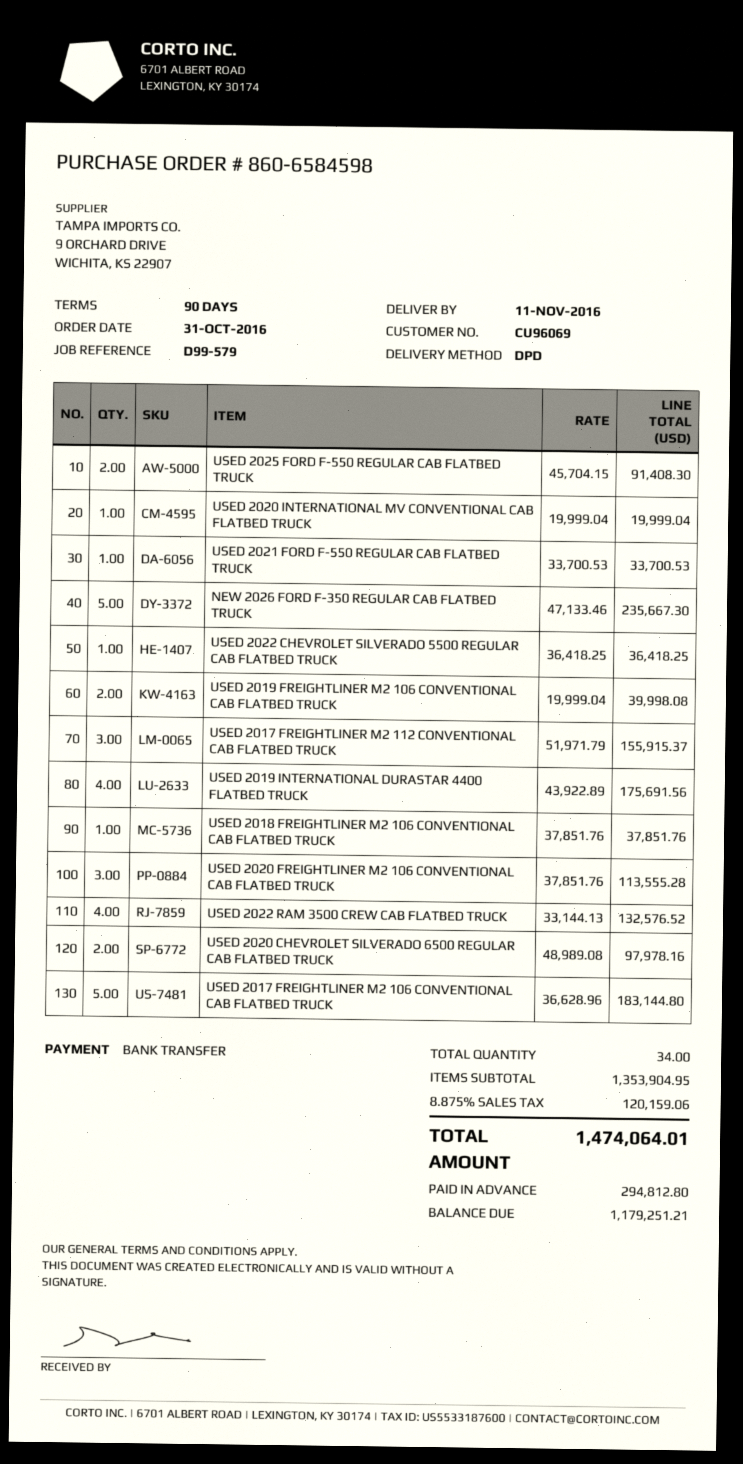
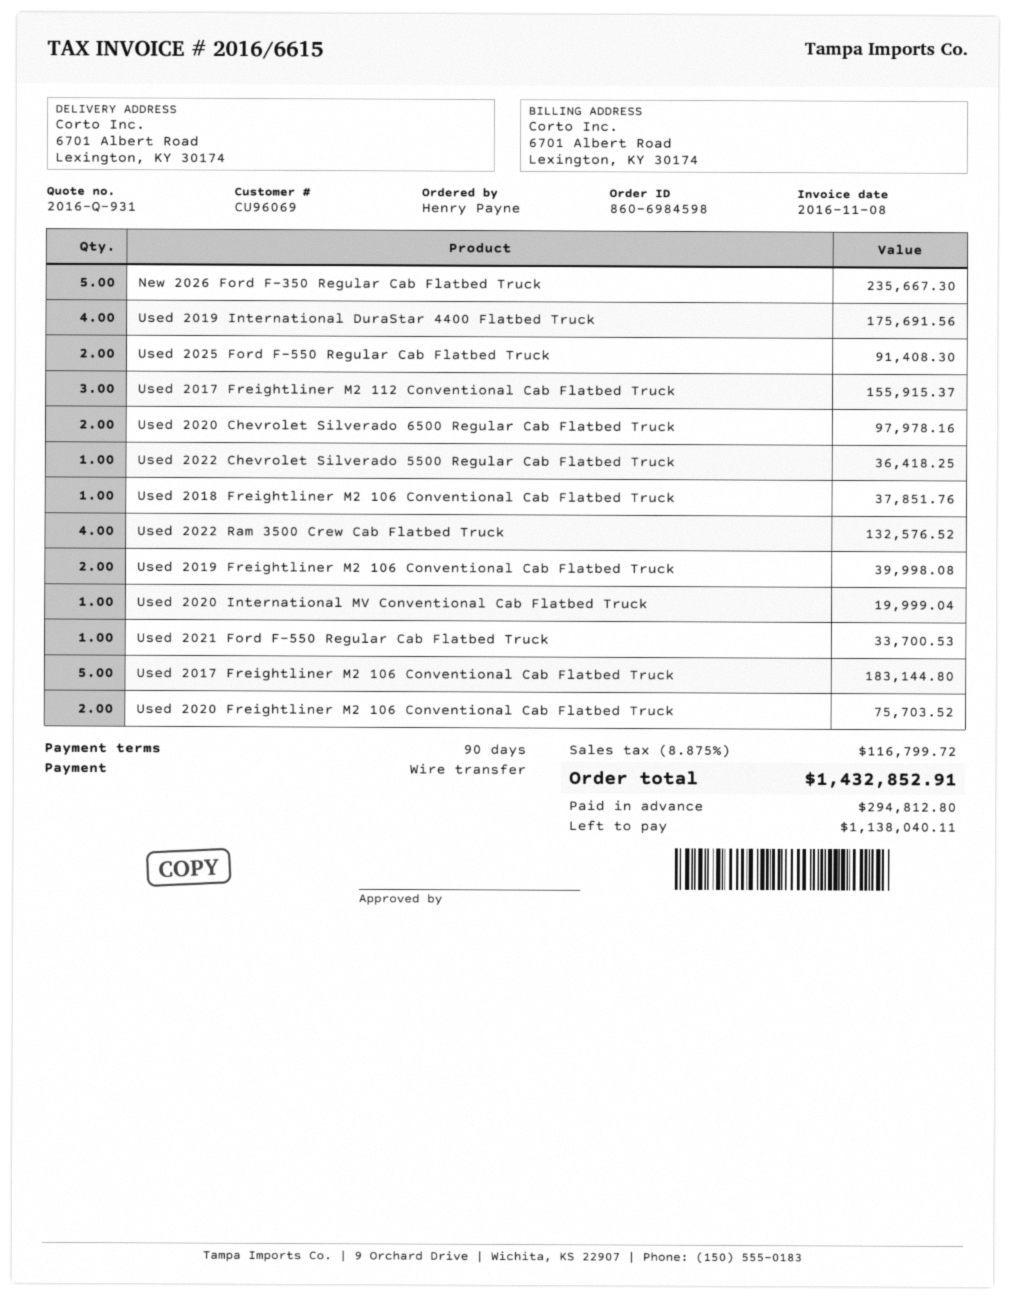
order number: 860-6584598 -> 860-6984598
USED 2020 FREIGHTLINER M2 106 CONVENTIONAL CAB FLATBED TRUCK: 3 for 113555.28 -> 2 for 75703.52
tax: 8.875% = 120159.06 -> 8.875% = 116799.72
total: 1474064.01 -> 1432852.91
balance: 1179251.21 -> 1138040.11

